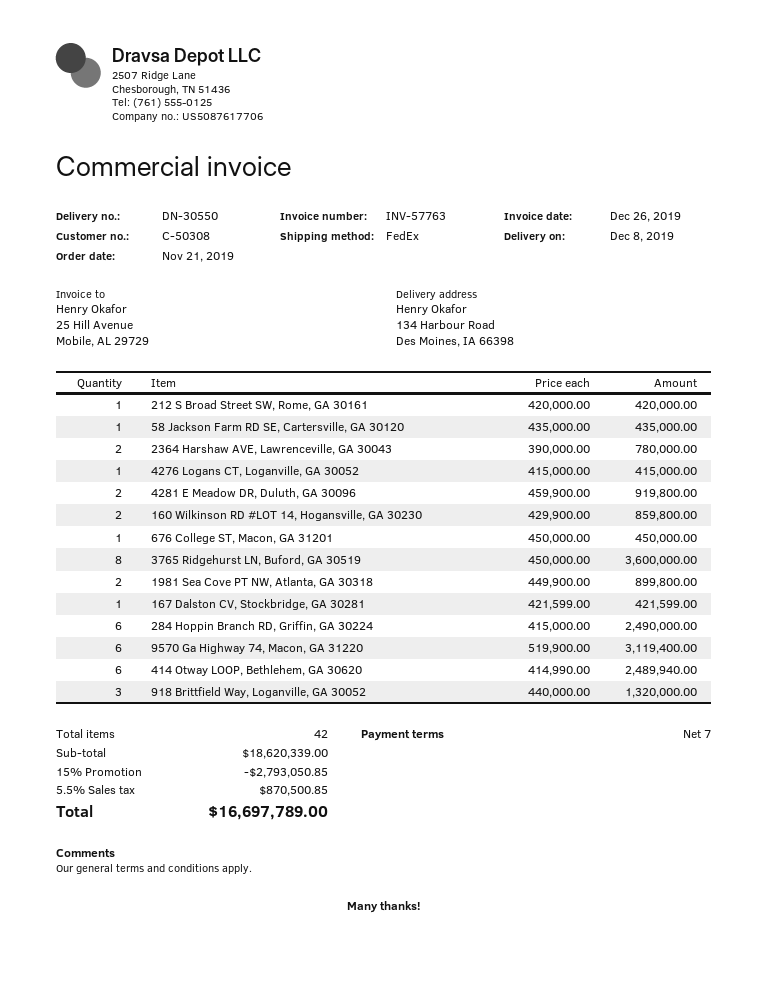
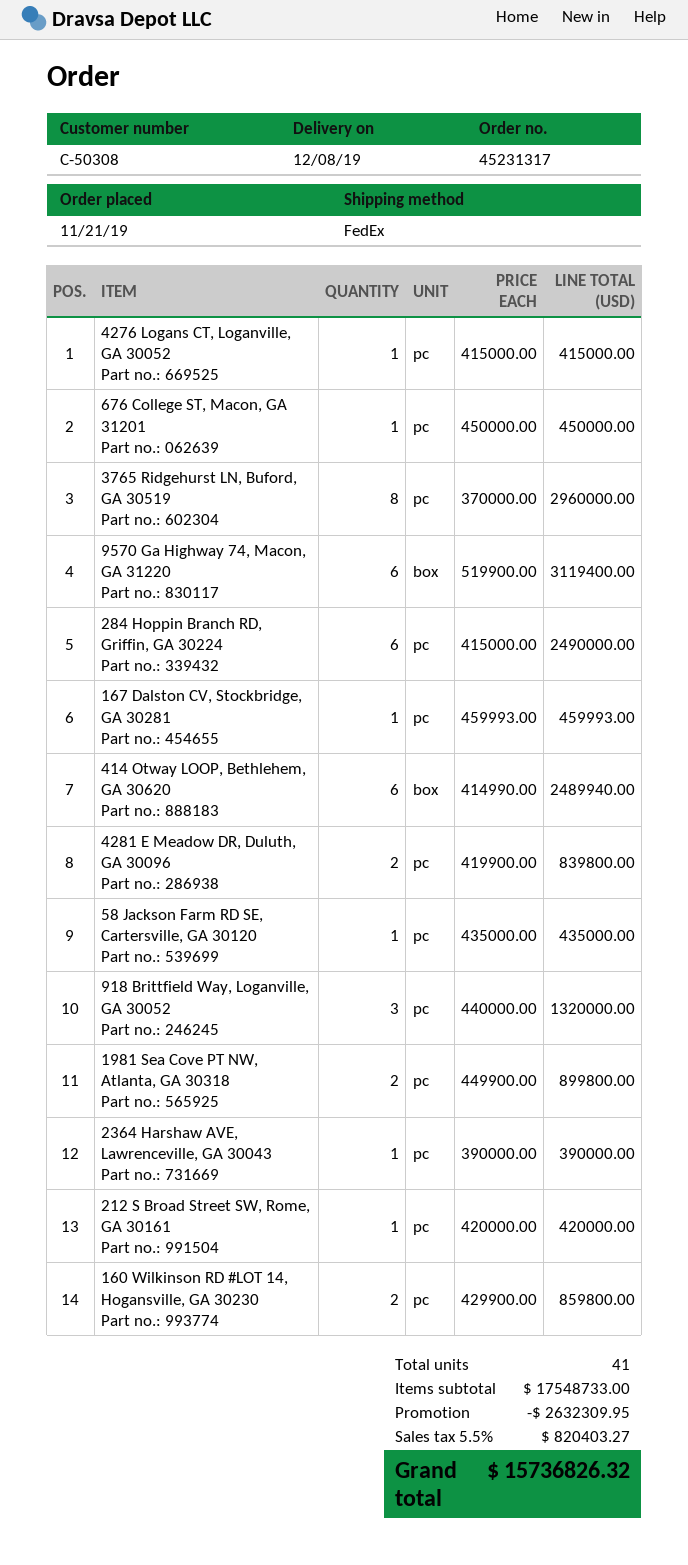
2364 Harshaw AVE, Lawrenceville, GA 30043: 2 x 390000.00 = 780000.00 -> 1 x 390000.00 = 390000.00
4281 E Meadow DR, Duluth, GA 30096: 2 x 459900.00 = 919800.00 -> 2 x 419900.00 = 839800.00
3765 Ridgehurst LN, Buford, GA 30519: 8 x 450000.00 = 3600000.00 -> 8 x 370000.00 = 2960000.00
167 Dalston CV, Stockbridge, GA 30281: 1 x 421599.00 = 421599.00 -> 1 x 459993.00 = 459993.00
total quantity: 42 -> 41
subtotal: 18620339.00 -> 17548733.00
discount: 2793050.85 -> 2632309.95
tax: 5.5% = 870500.85 -> 5.5% = 820403.27
total: 16697789.00 -> 15736826.32

